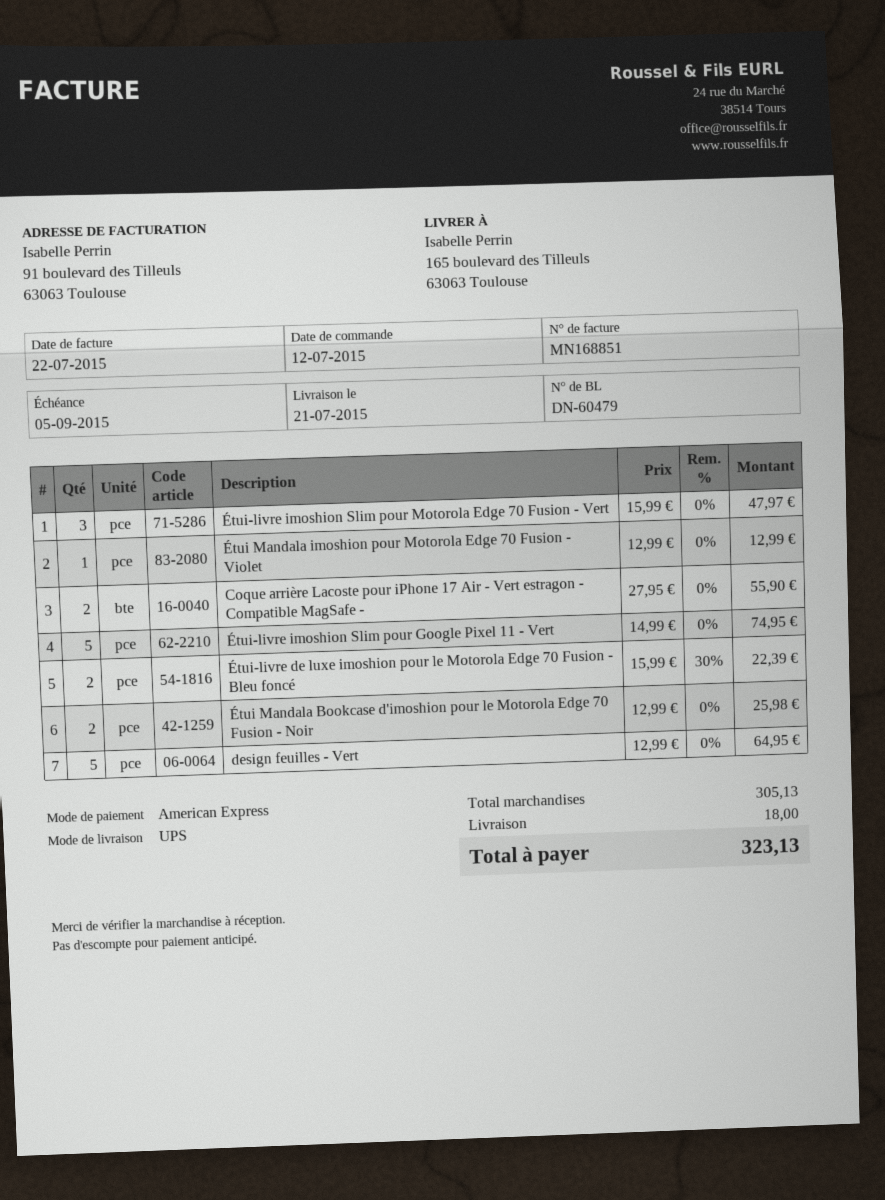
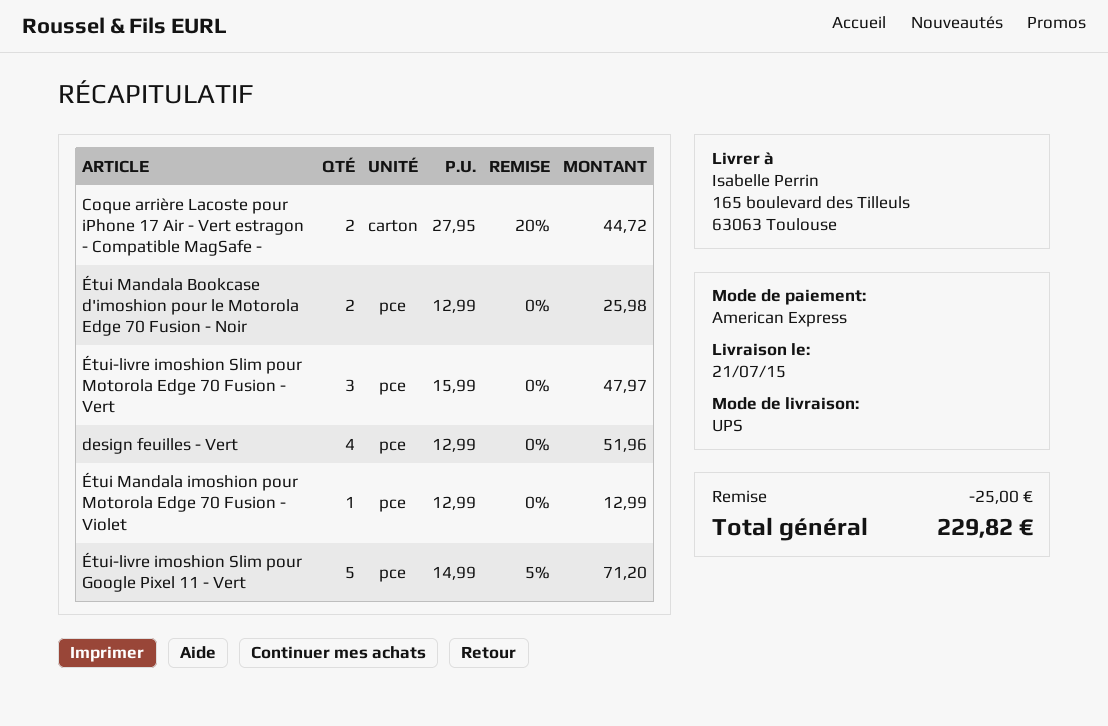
Coque arrière Lacoste pour iPhone 17 Air - Vert estragon - Compatible MagSafe -: 2 x 27.95 = 55.90 -> 2 x 27.95 - 20% = 44.72
Étui-livre imoshion Slim pour Google Pixel 11 - Vert: 5 x 14.99 = 74.95 -> 5 x 14.99 - 5% = 71.20
Étui-livre de luxe imoshion pour le Motorola Edge 70 Fusion - Bleu foncé: 2 x 15.99 - 30% = 22.39 -> none
design feuilles - Vert: 5 x 12.99 = 64.95 -> 4 x 12.99 = 51.96
discount: none -> 25.00
shipping: 18.00 -> none
total: 323.13 -> 229.82

